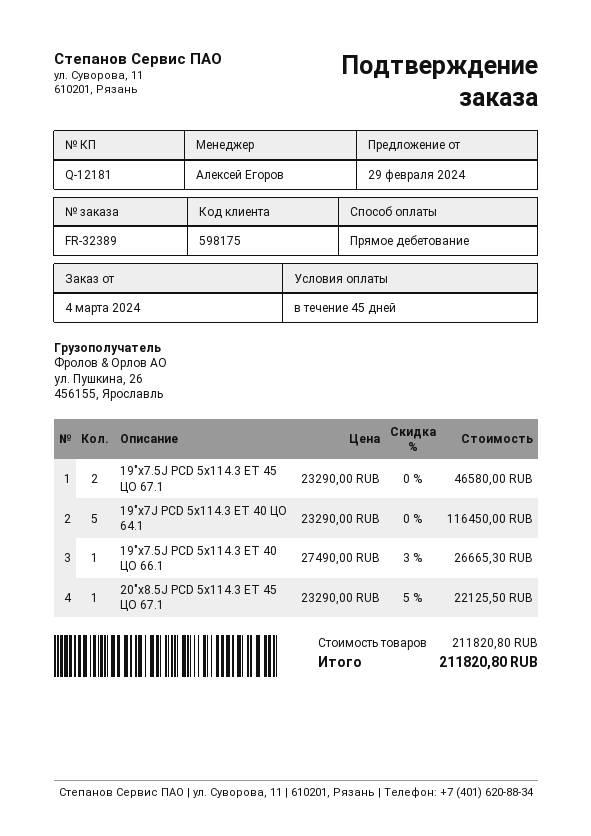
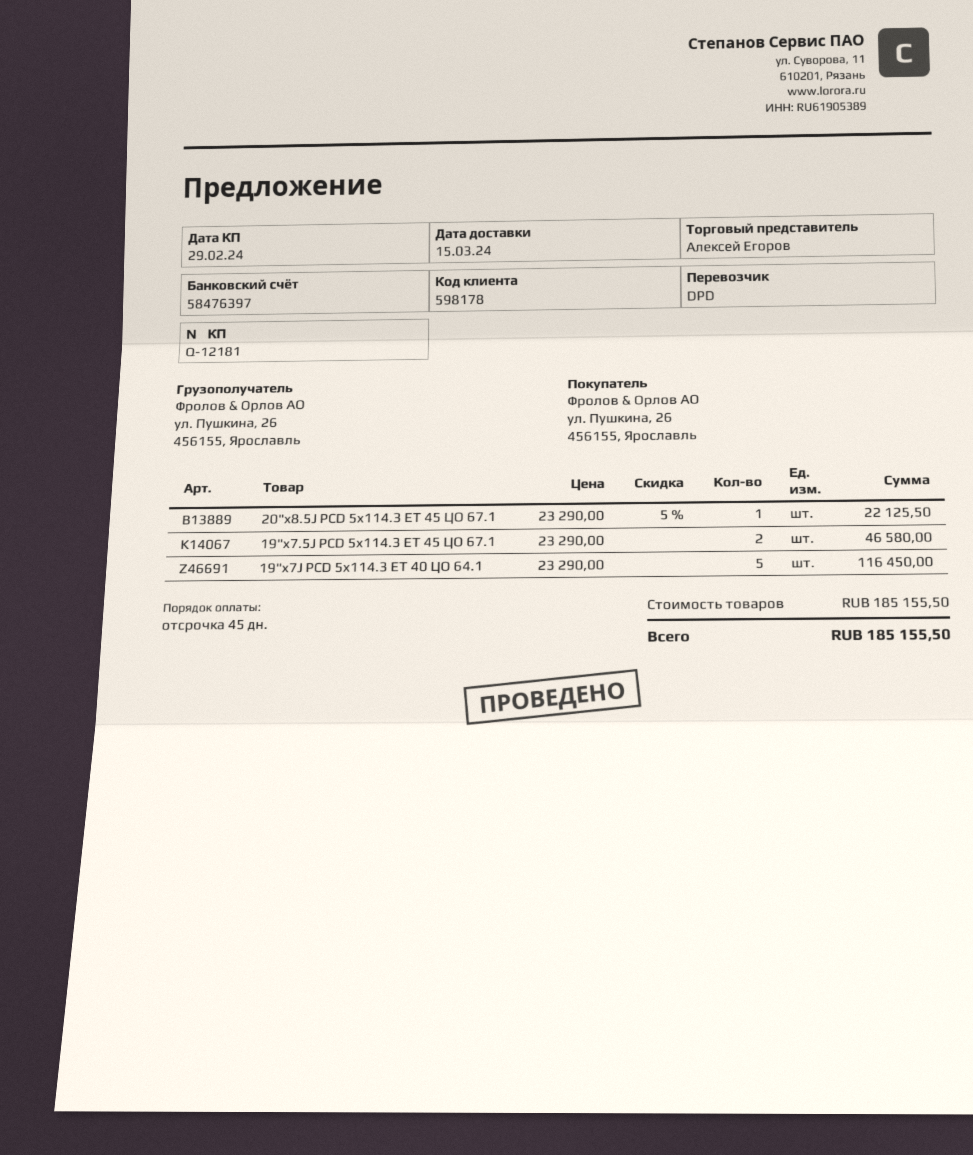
customer number: 598175 -> 598178
19"x7.5J PCD 5x114.3 ЕТ 40 ЦО 66.1: 1 x 27490.00 - 3% = 26665.30 -> none
subtotal: 211820.80 -> 185155.50
total: 211820.80 -> 185155.50

